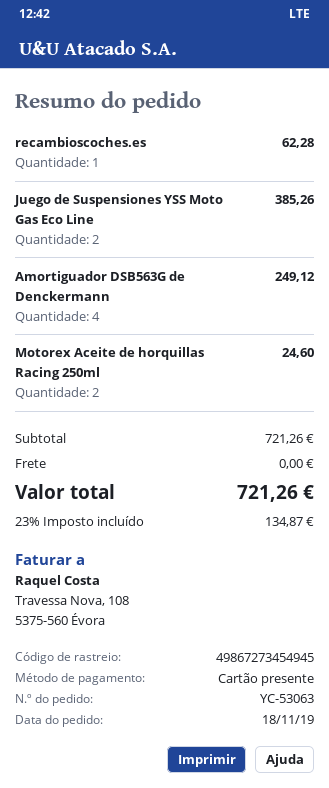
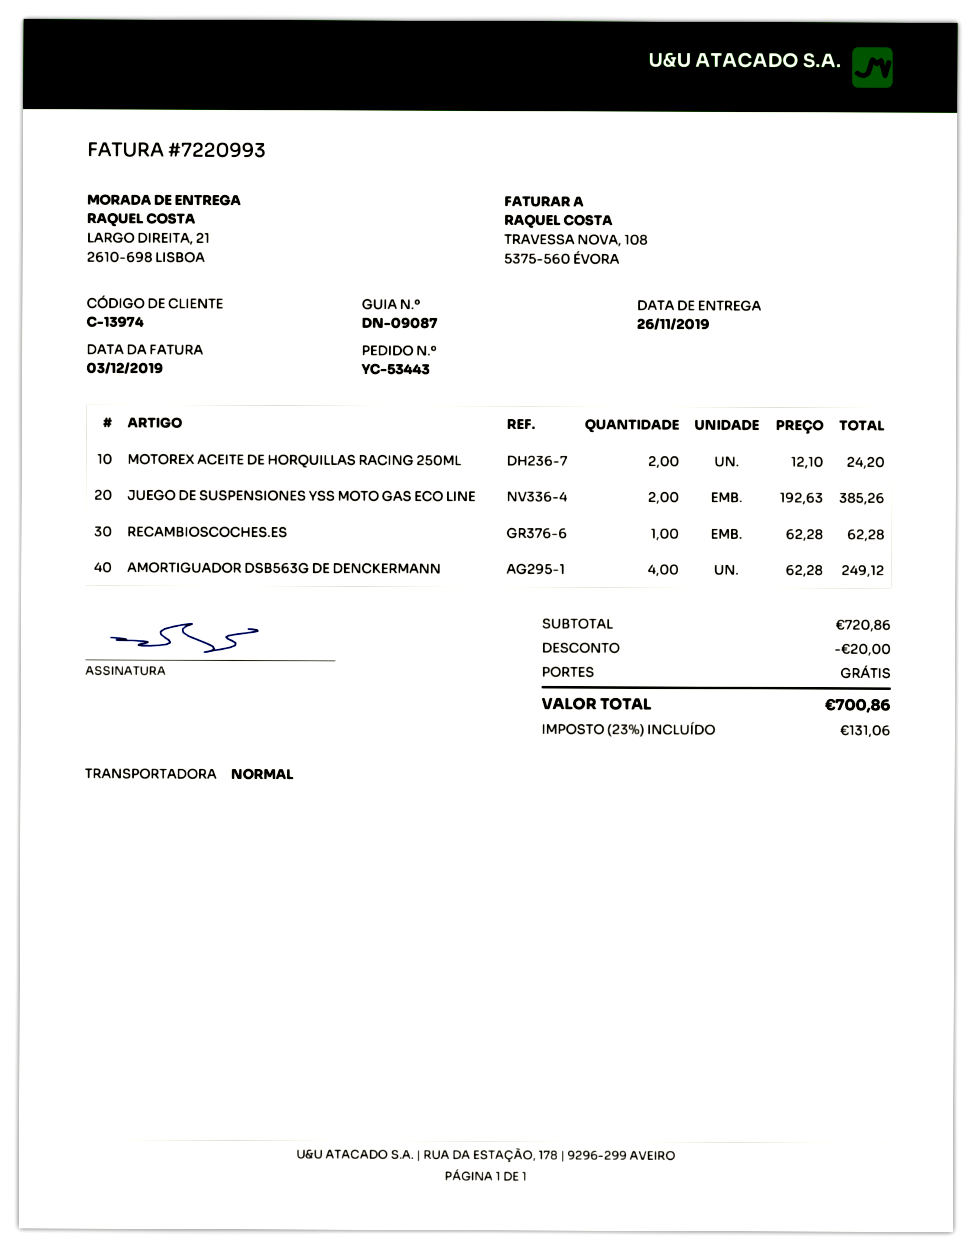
order number: YC-53063 -> YC-53443
Motorex Aceite de horquillas Racing 250ml: 2 for 24.60 -> 2 for 24.20
subtotal: 721.26 -> 720.86
discount: none -> 20.00
tax: 23% = 134.87 -> 23% = 131.06
total: 721.26 -> 700.86

